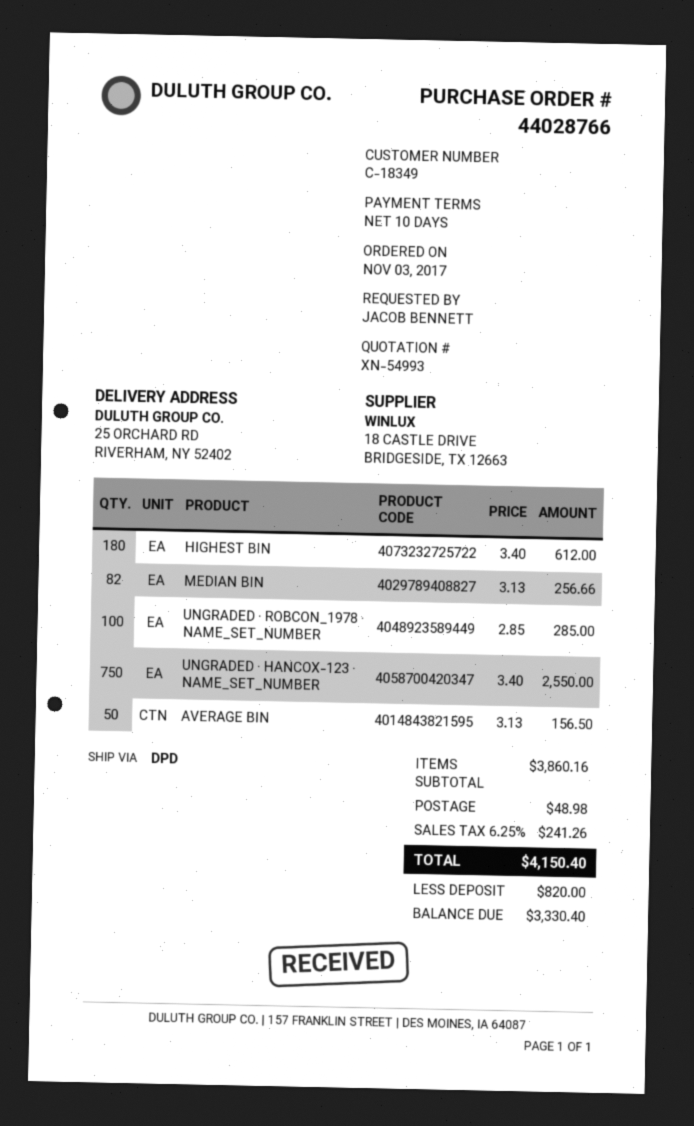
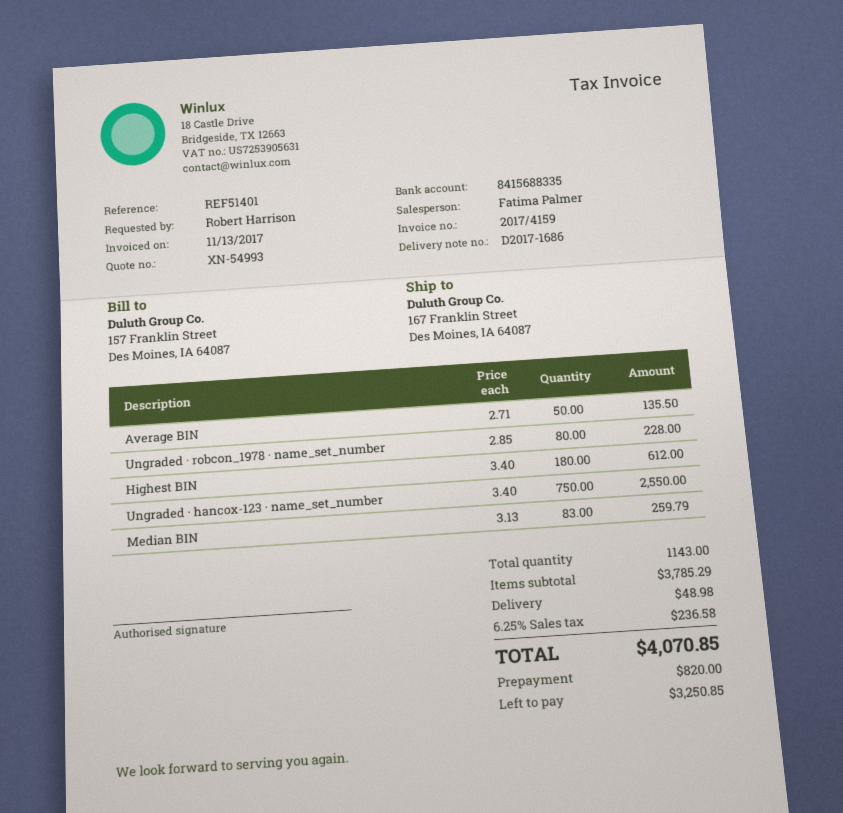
ordered by: JACOB BENNETT -> Robert Harrison
ship to: 25 ORCHARD RD, RIVERHAM, NY 52402 -> 167 Franklin Street, Des Moines, IA 64087
MEDIAN BIN: 82 x 3.13 = 256.66 -> 83 x 3.13 = 259.79
UNGRADED · ROBCON_1978 · NAME_SET_NUMBER: 100 x 2.85 = 285.00 -> 80 x 2.85 = 228.00
AVERAGE BIN: 50 x 3.13 = 156.50 -> 50 x 2.71 = 135.50
subtotal: 3860.16 -> 3785.29
tax: 6.25% = 241.26 -> 6.25% = 236.58
total: 4150.40 -> 4070.85
balance: 3330.40 -> 3250.85

